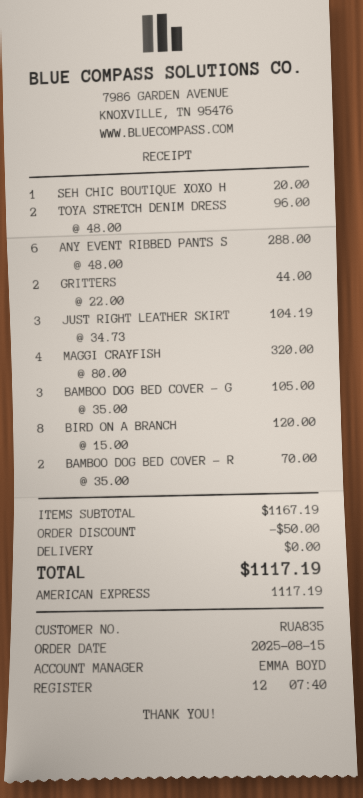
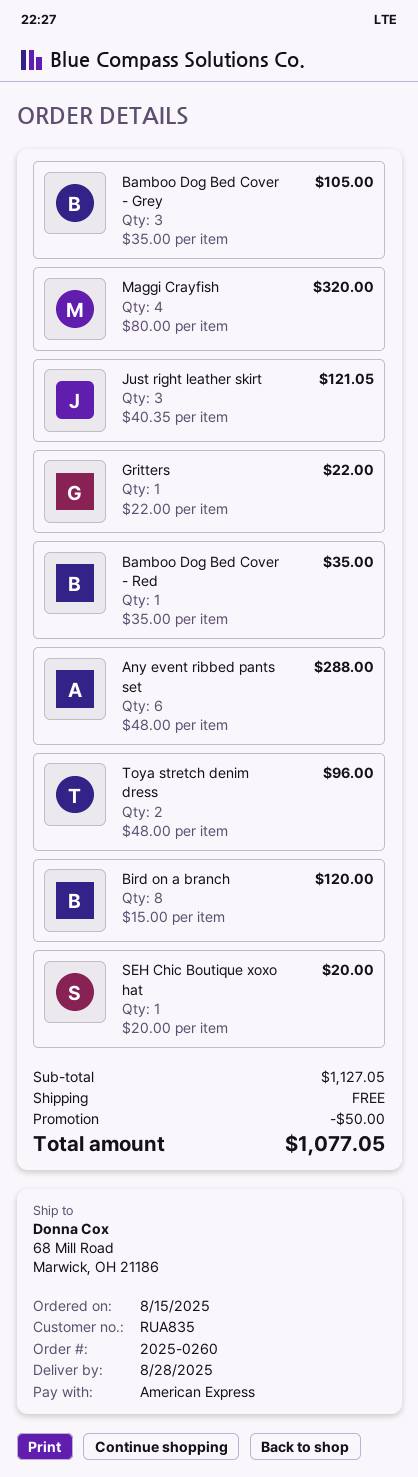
GRITTERS: 2 x 22.00 = 44.00 -> 1 x 22.00 = 22.00
JUST RIGHT LEATHER SKIRT: 3 x 34.73 = 104.19 -> 3 x 40.35 = 121.05
BAMBOO DOG BED COVER - R: 2 x 35.00 = 70.00 -> 1 x 35.00 = 35.00
subtotal: 1167.19 -> 1127.05
total: 1117.19 -> 1077.05

